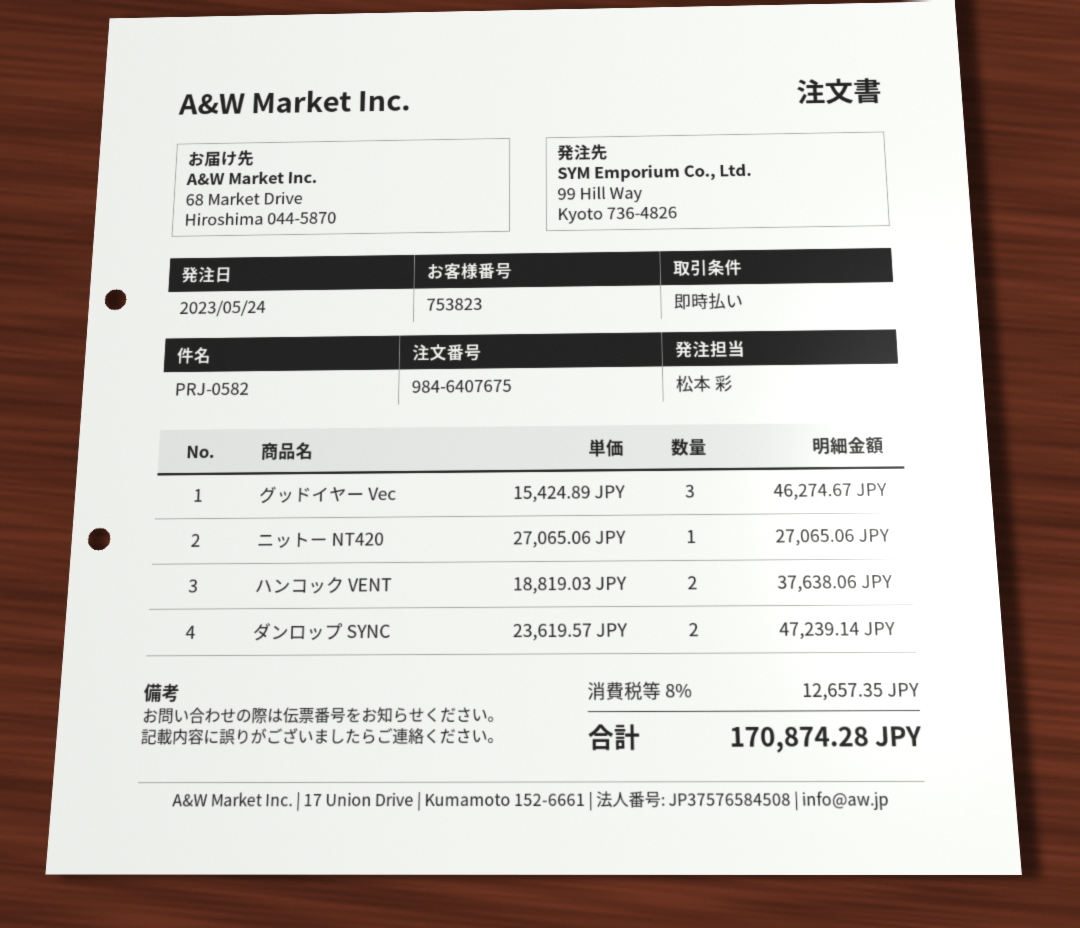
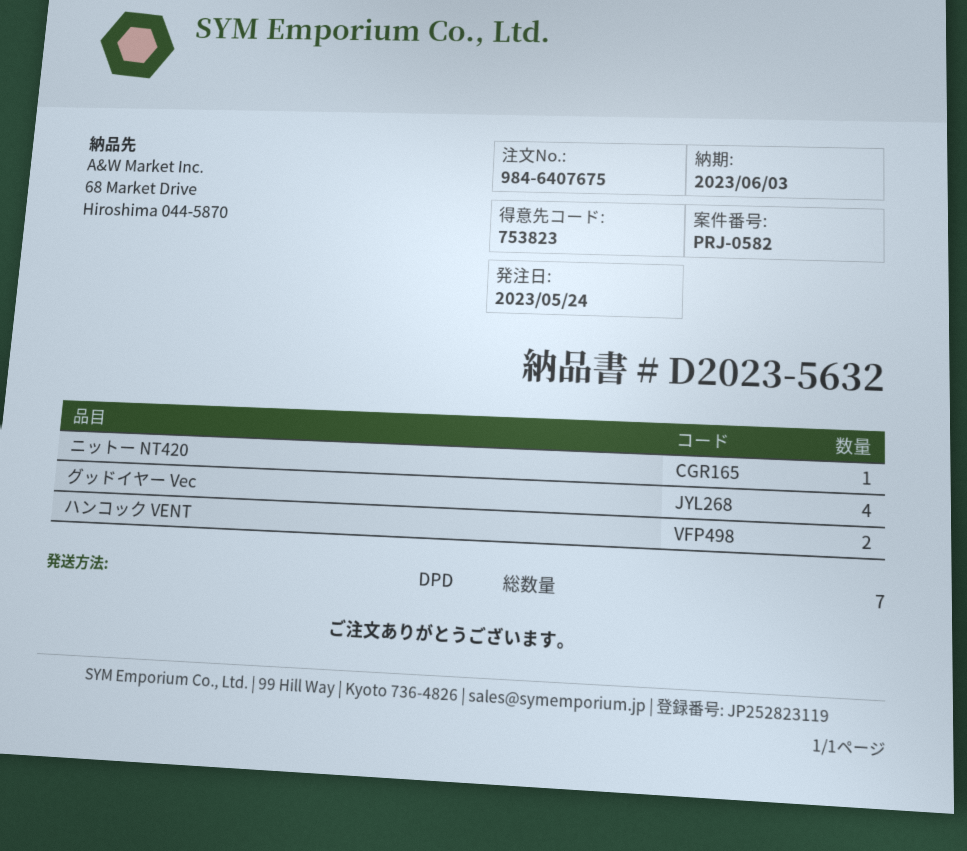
グッドイヤー Vec: 3 -> 4
ダンロップ SYNC: 2 -> none

